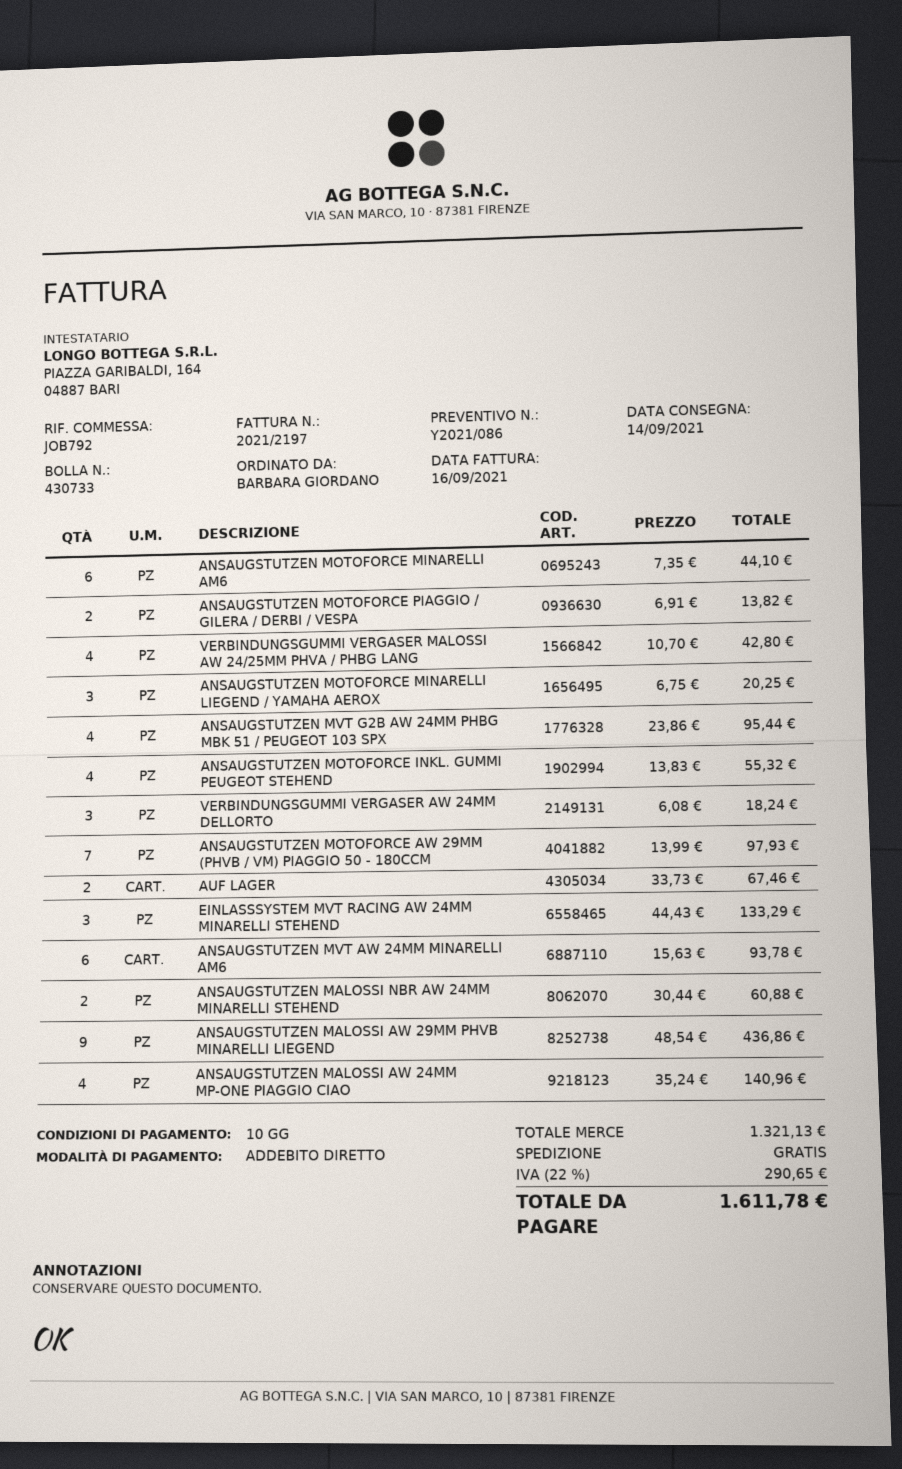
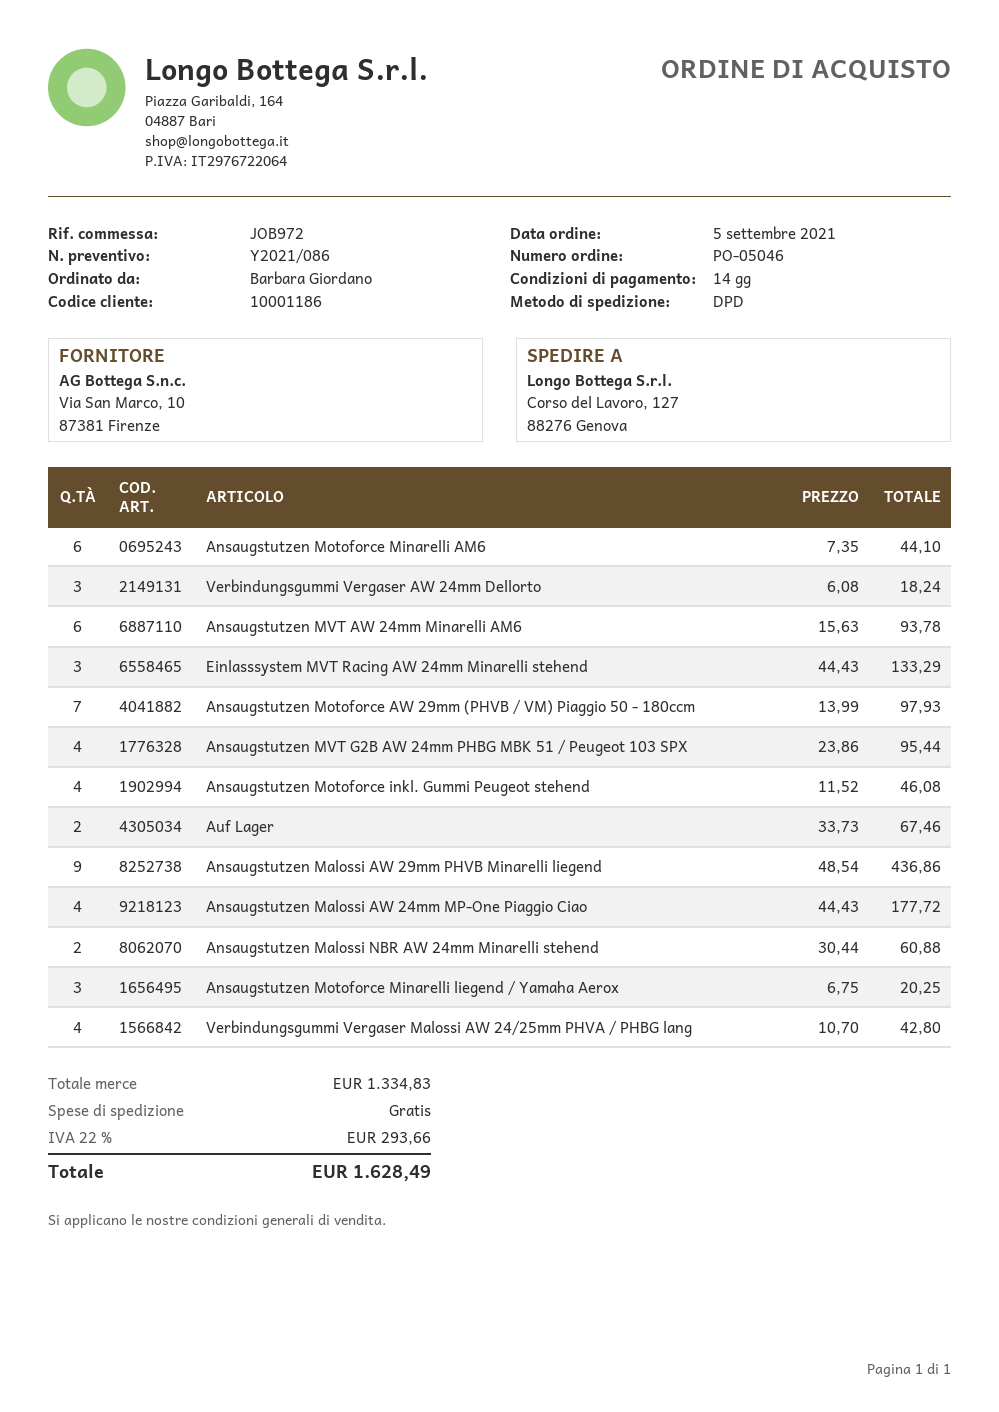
payment terms: 10 days -> 14 days
reference: JOB792 -> JOB972
ANSAUGSTUTZEN MOTOFORCE PIAGGIO / GILERA / DERBI / VESPA: 2 x 6.91 = 13.82 -> none
ANSAUGSTUTZEN MOTOFORCE INKL. GUMMI PEUGEOT STEHEND: 4 x 13.83 = 55.32 -> 4 x 11.52 = 46.08
ANSAUGSTUTZEN MALOSSI AW 24MM MP-ONE PIAGGIO CIAO: 4 x 35.24 = 140.96 -> 4 x 44.43 = 177.72
subtotal: 1321.13 -> 1334.83
tax: 22% = 290.65 -> 22% = 293.66
total: 1611.78 -> 1628.49

